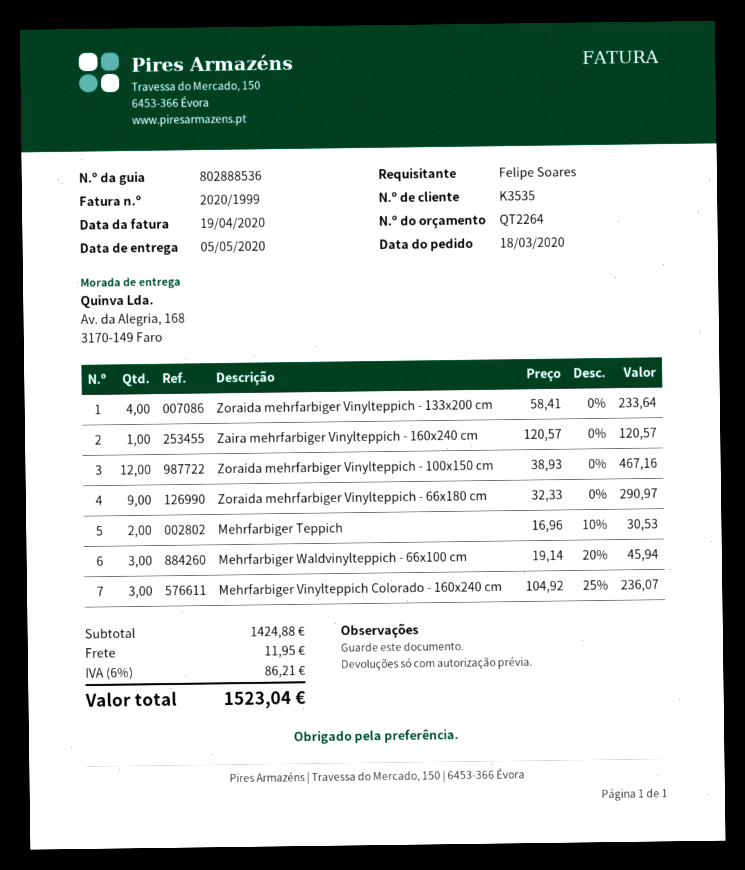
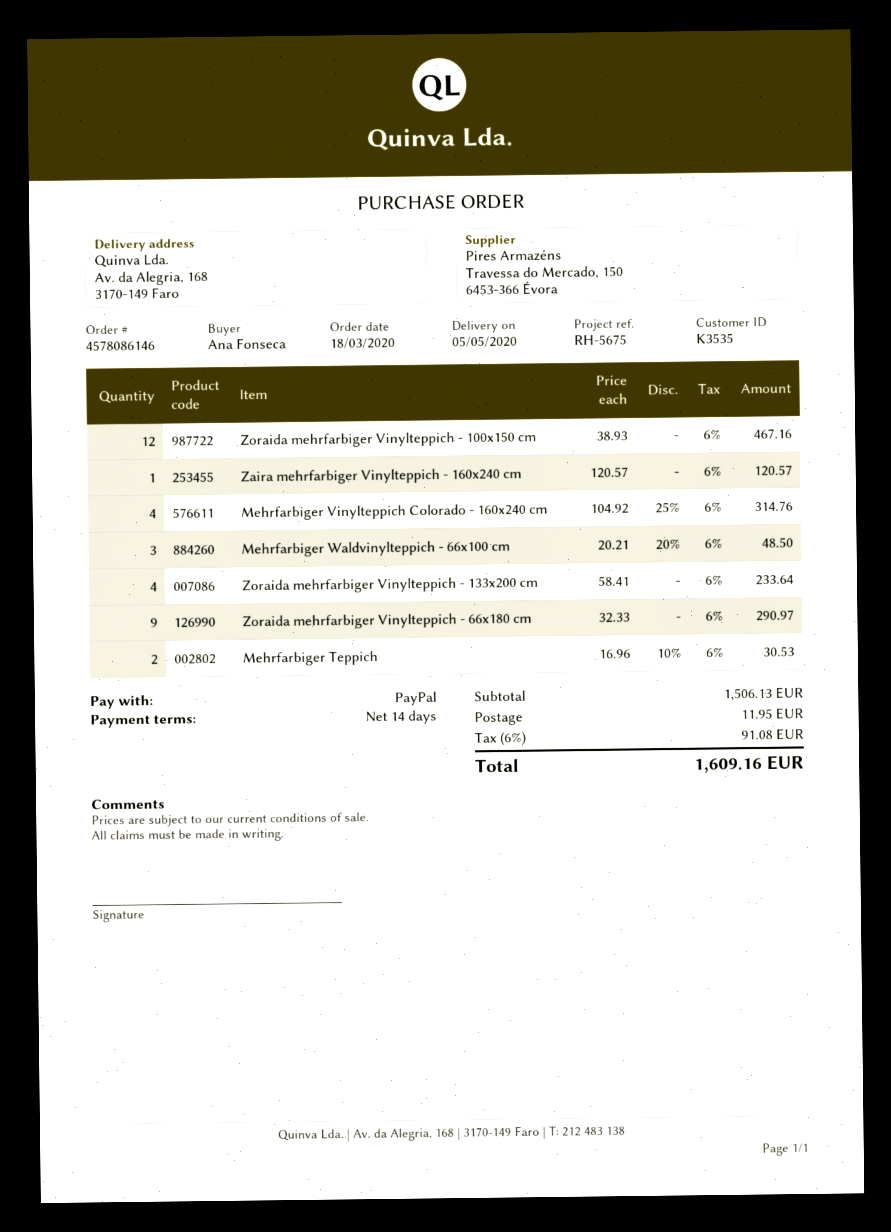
ordered by: Felipe Soares -> Ana Fonseca
Mehrfarbiger Waldvinylteppich - 66x100 cm: 3 x 19.14 - 20% = 45.94 -> 3 x 20.21 - 20% = 48.50
Mehrfarbiger Vinylteppich Colorado - 160x240 cm: 3 x 104.92 - 25% = 236.07 -> 4 x 104.92 - 25% = 314.76
subtotal: 1424.88 -> 1506.13
tax: 6% = 86.21 -> 6% = 91.08
total: 1523.04 -> 1609.16

